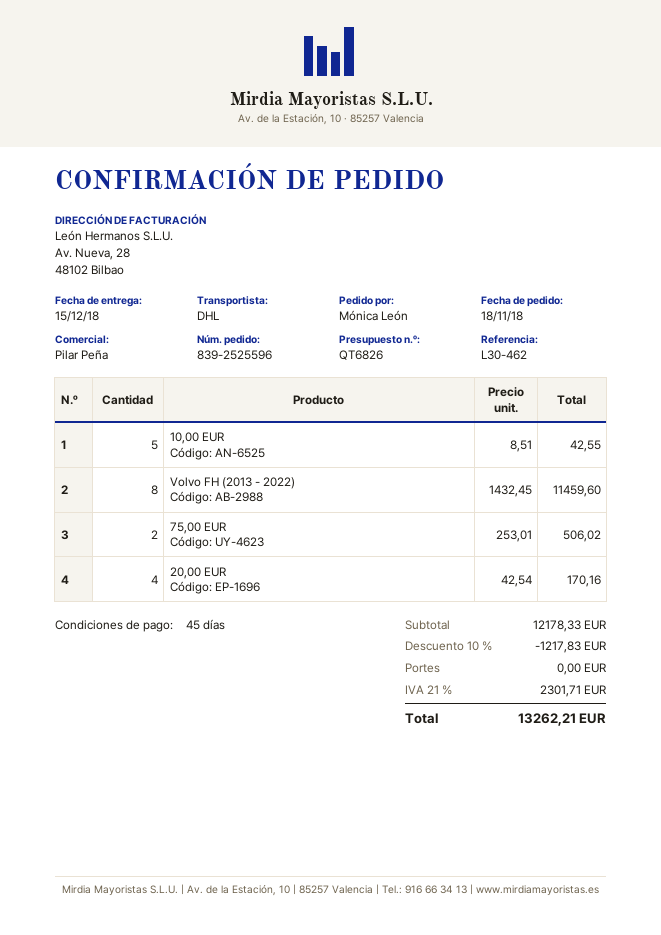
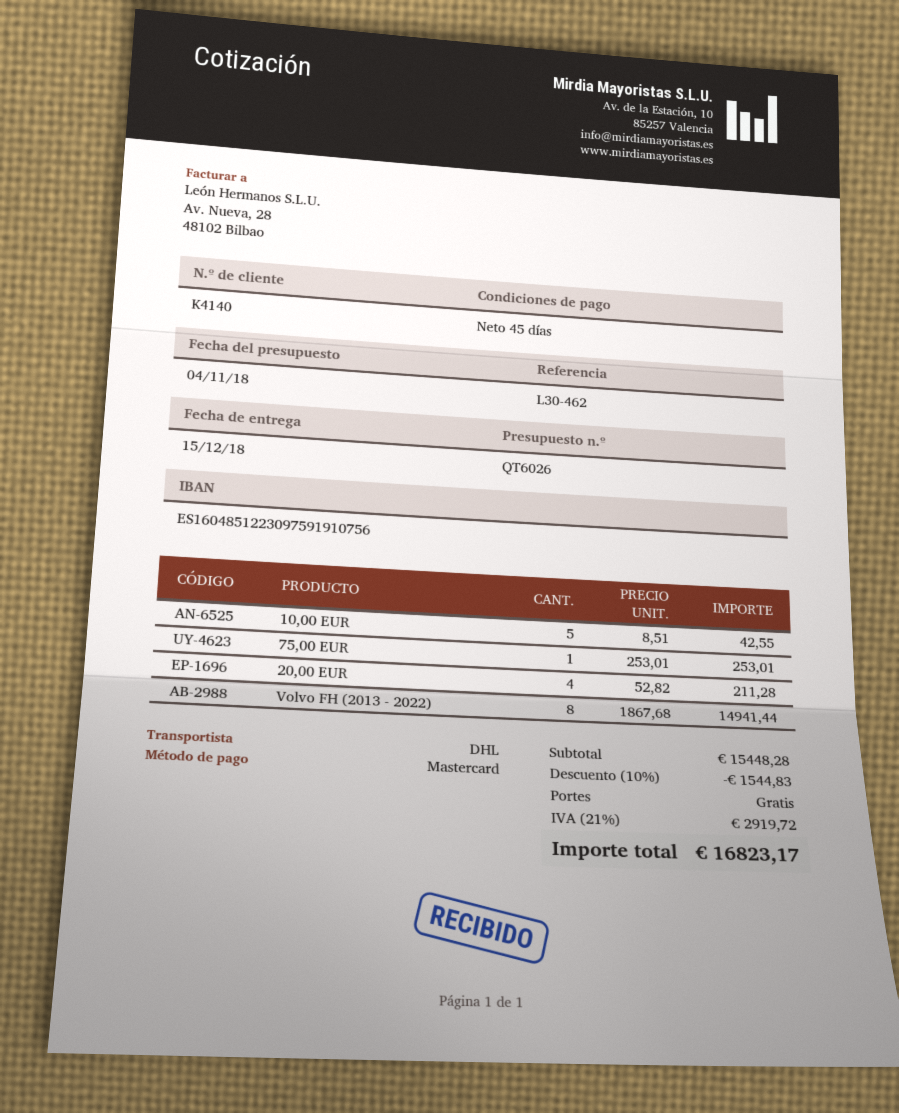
quote number: QT6826 -> QT6026
Volvo FH (2013 - 2022): 8 x 1432.45 = 11459.60 -> 8 x 1867.68 = 14941.44
75,00 EUR: 2 x 253.01 = 506.02 -> 1 x 253.01 = 253.01
20,00 EUR: 4 x 42.54 = 170.16 -> 4 x 52.82 = 211.28
subtotal: 12178.33 -> 15448.28
discount: 10% = 1217.83 -> 10% = 1544.83
tax: 21% = 2301.71 -> 21% = 2919.72
total: 13262.21 -> 16823.17

